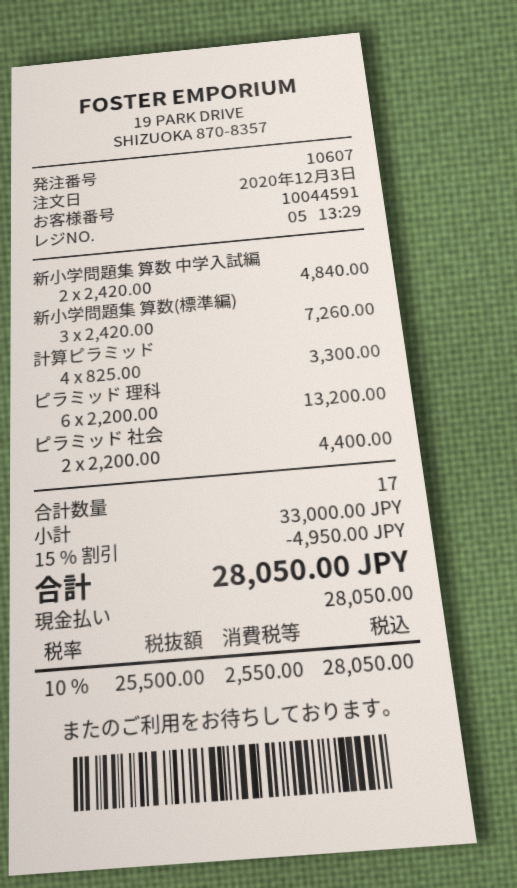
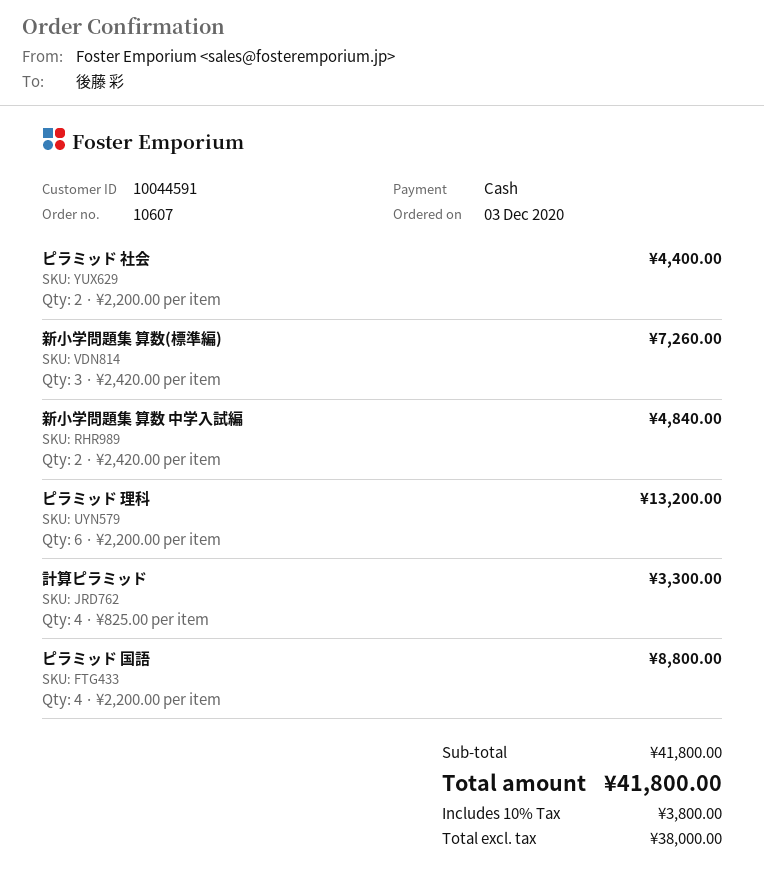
ピラミッド 国語: none -> 4 x 2200.00 = 8800.00
subtotal: 33000.00 -> 41800.00
discount: 15% = 4950.00 -> none
net: 25500.00 -> 38000.00
tax: 10% = 2550.00 -> 10% = 3800.00
total: 28050.00 -> 41800.00

